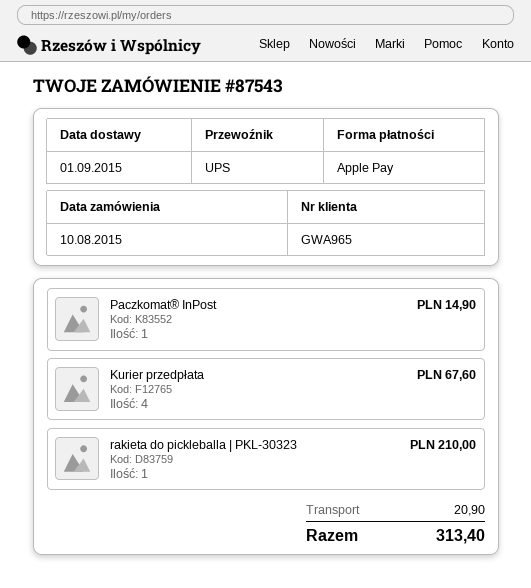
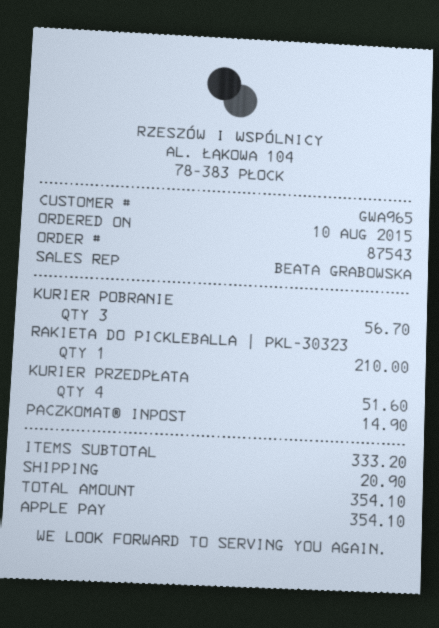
Kurier przedpłata: 4 for 67.60 -> 4 for 51.60
KURIER POBRANIE: none -> 3 for 56.70
total: 313.40 -> 354.10

